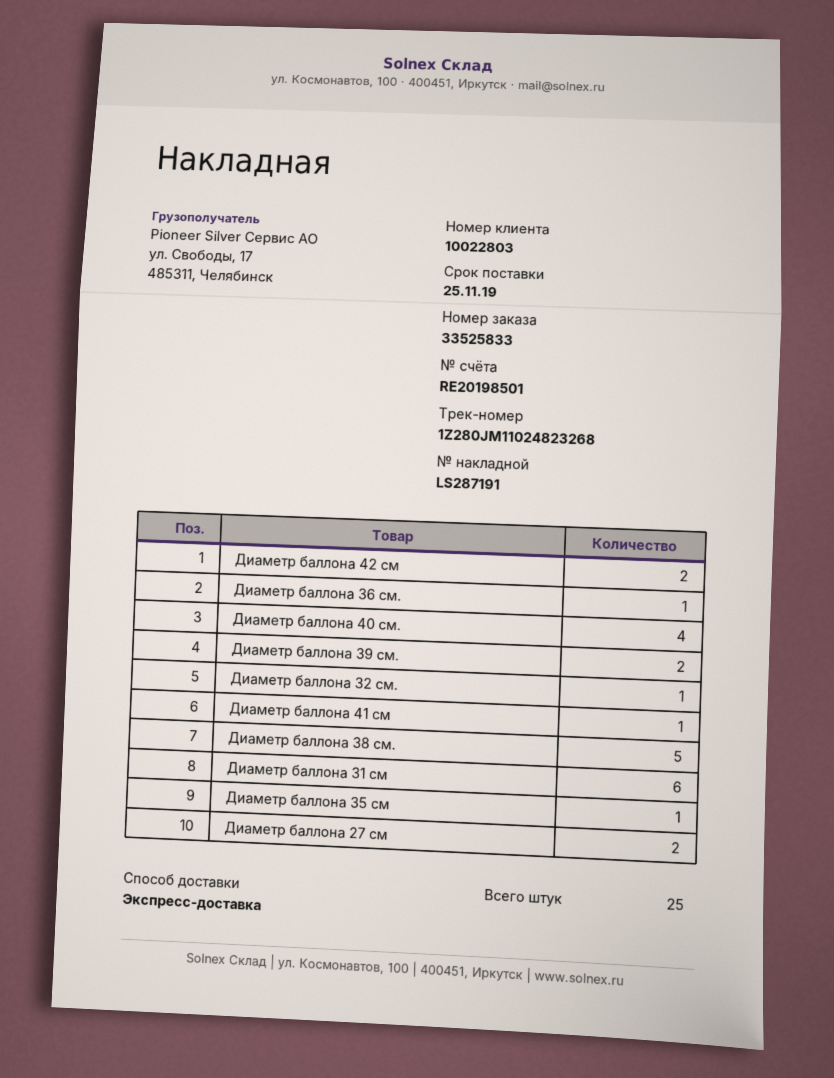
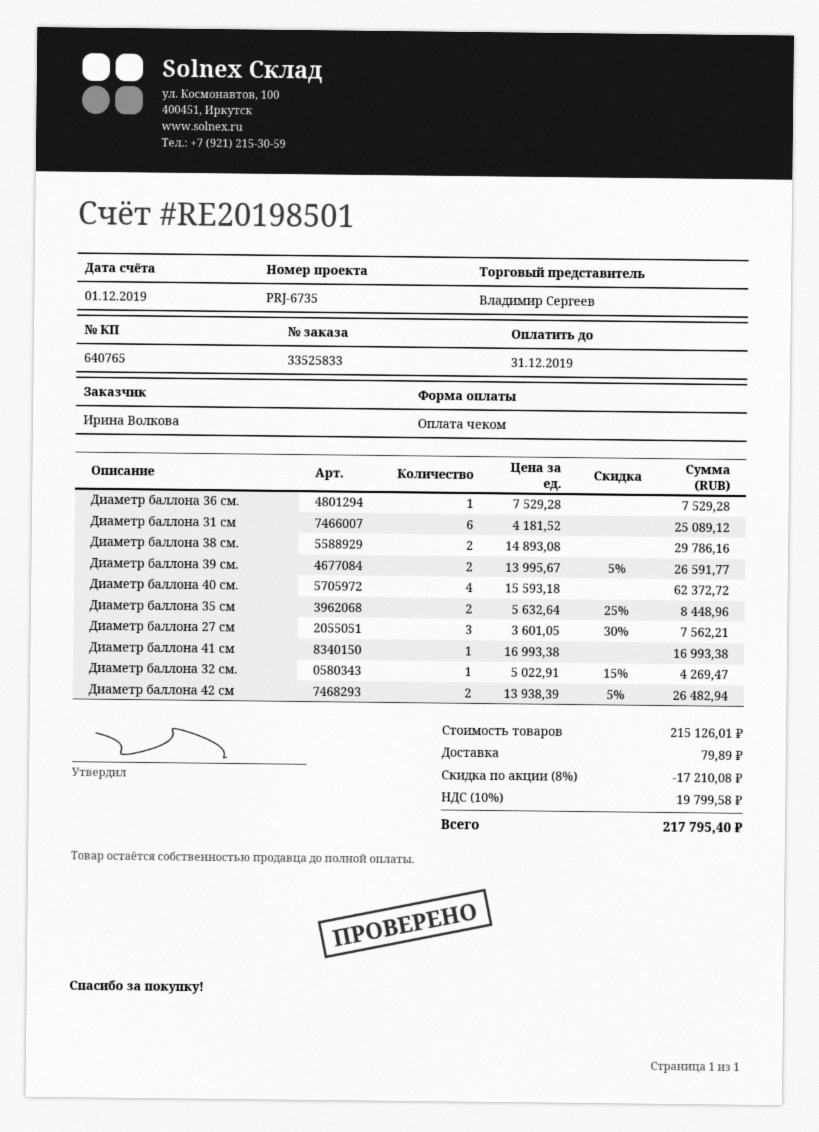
Диаметр баллона 38 см.: 5 -> 2
Диаметр баллона 35 см: 1 -> 2
Диаметр баллона 27 см: 2 -> 3

